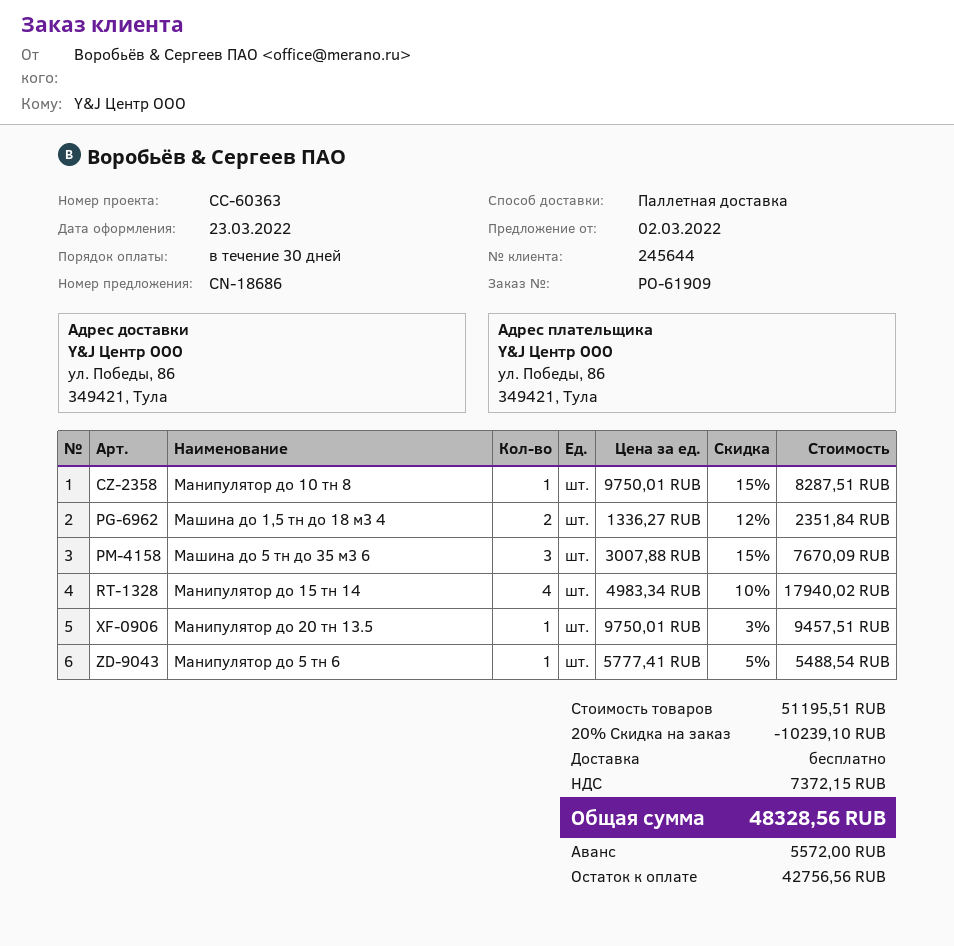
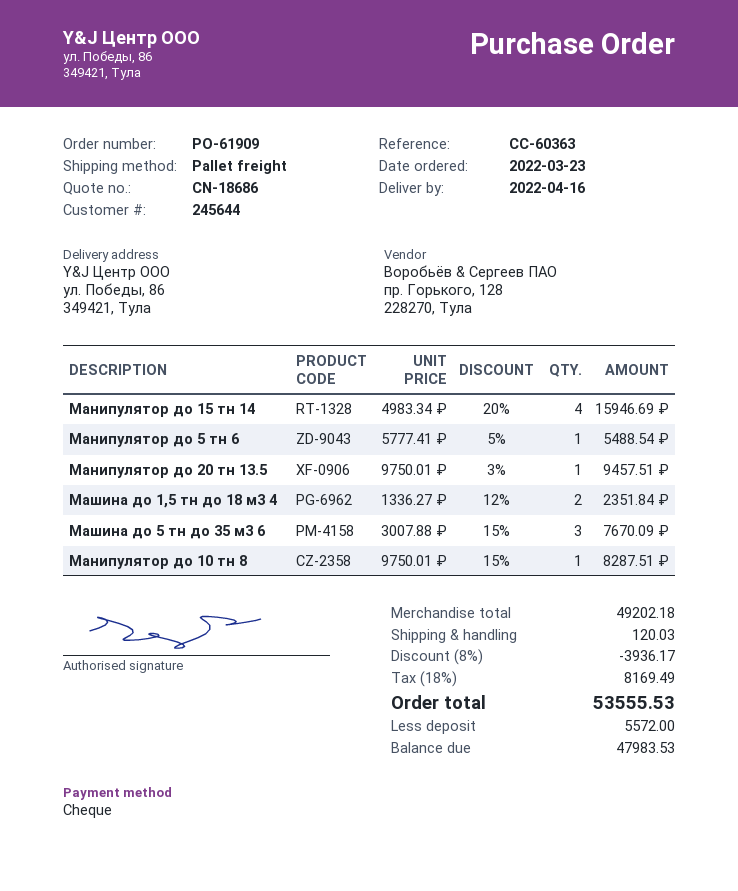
Манипулятор до 15 тн 14: 4 x 4983.34 - 10% = 17940.02 -> 4 x 4983.34 - 20% = 15946.69
subtotal: 51195.51 -> 49202.18
discount: 20% = 10239.10 -> 8% = 3936.17
shipping: 0.00 -> 120.03
tax: 7372.15 -> 8169.49
total: 48328.56 -> 53555.53
balance: 42756.56 -> 47983.53

